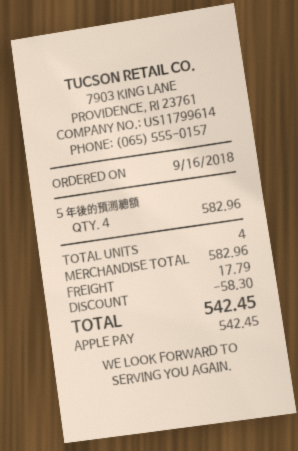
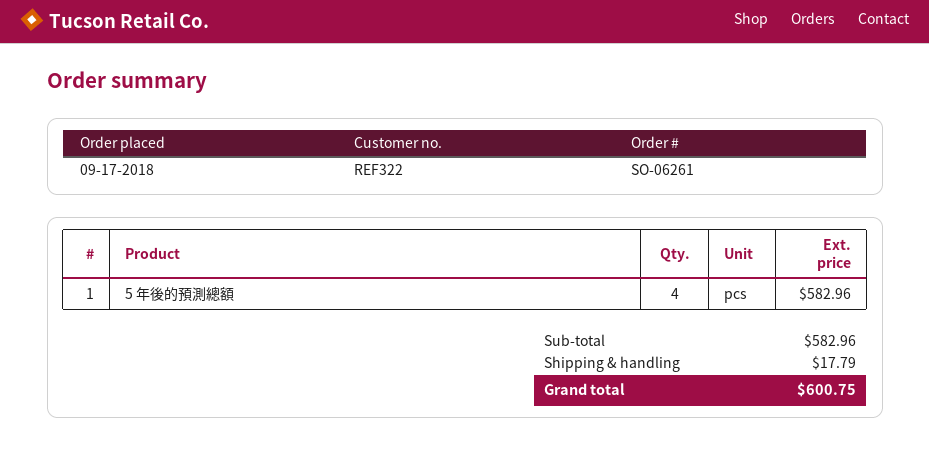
order date: 2018-09-16 -> 2018-09-17
discount: 58.30 -> none
total: 542.45 -> 600.75

